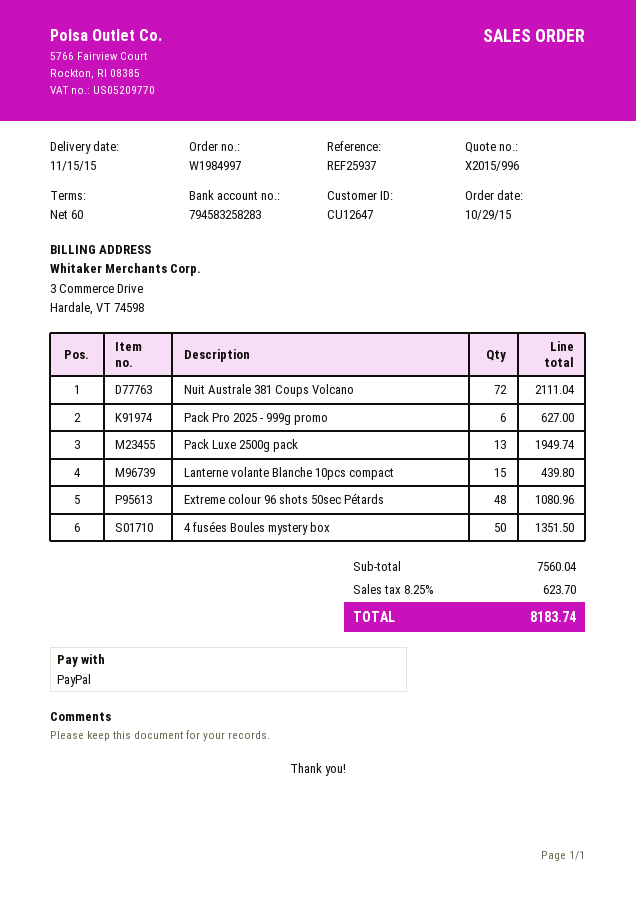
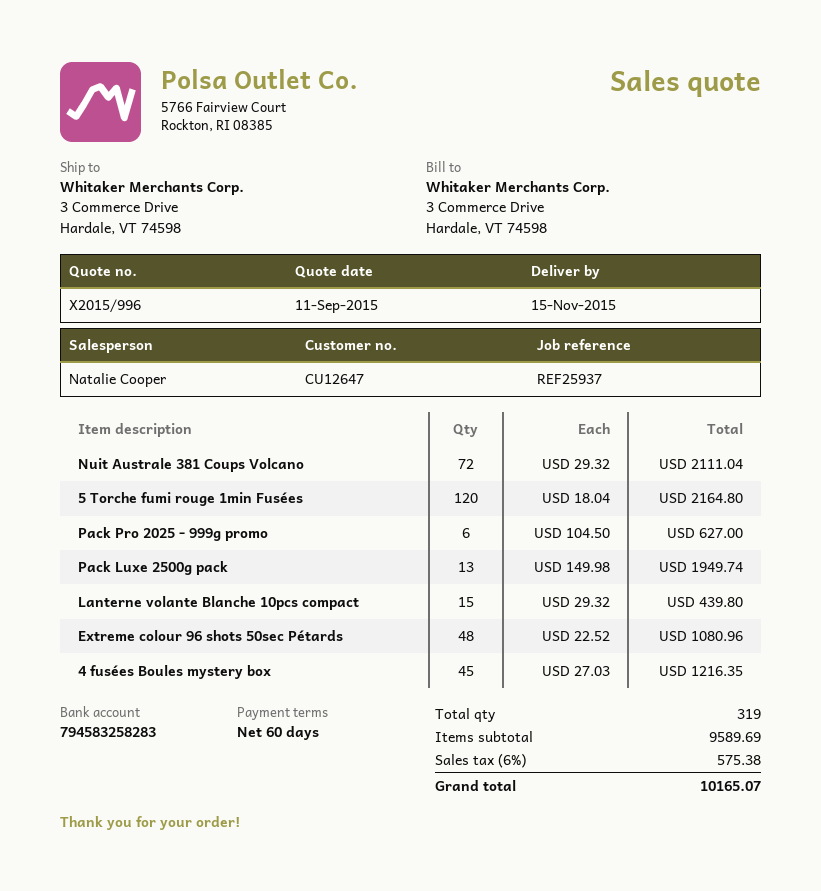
4 fusées Boules mystery box: 50 for 1351.50 -> 45 for 1216.35
5 Torche fumi rouge 1min Fusées: none -> 120 for 2164.80
subtotal: 7560.04 -> 9589.69
tax: 8.25% = 623.70 -> 6% = 575.38
total: 8183.74 -> 10165.07

